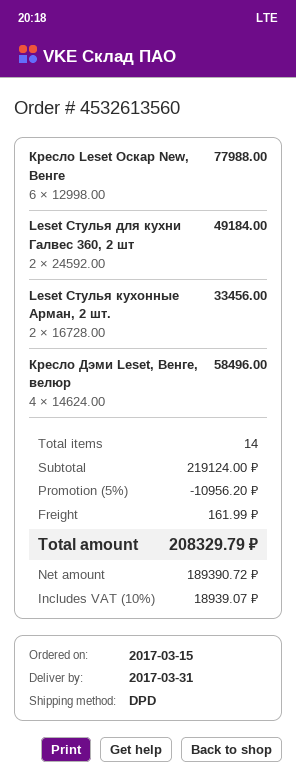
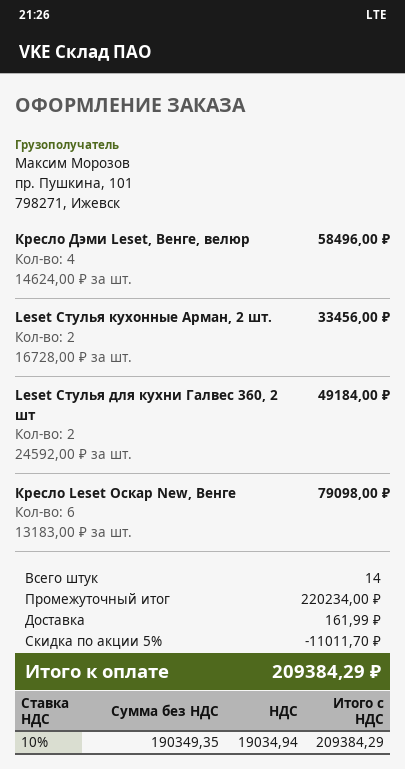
Кресло Leset Оскар New, Венге: 6 x 12998.00 = 77988.00 -> 6 x 13183.00 = 79098.00
subtotal: 219124.00 -> 220234.00
discount: 5% = 10956.20 -> 5% = 11011.70
net: 189390.72 -> 190349.35
tax: 10% = 18939.07 -> 10% = 19034.94
total: 208329.79 -> 209384.29

